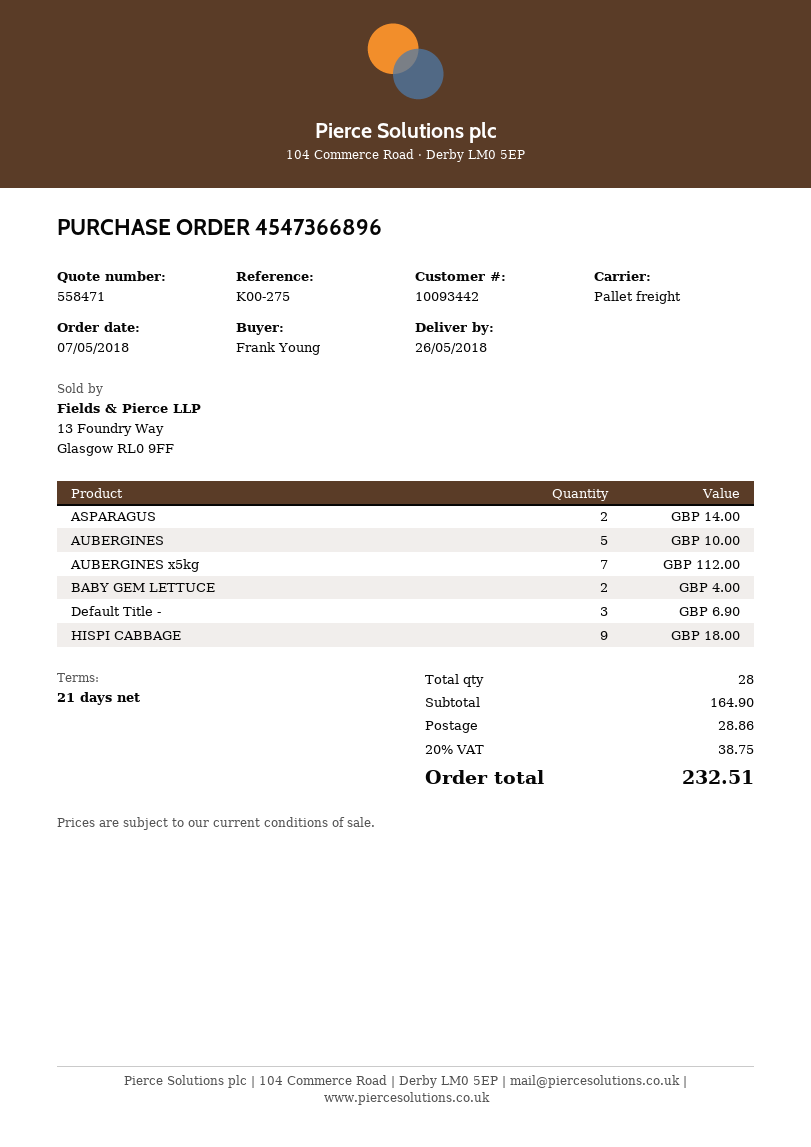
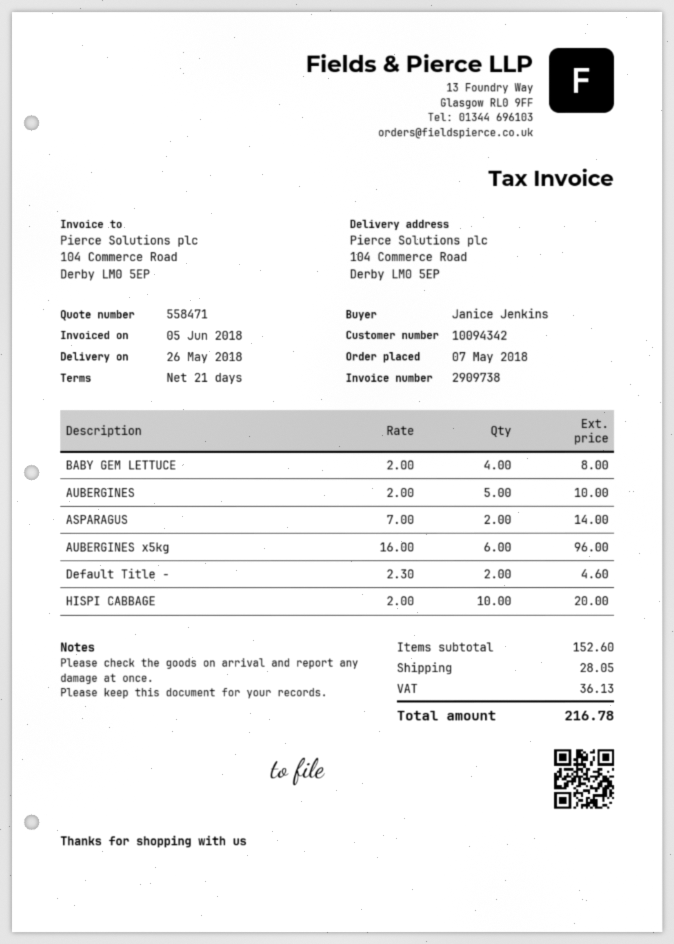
customer number: 10093442 -> 10094342
ordered by: Frank Young -> Janice Jenkins
AUBERGINES x5kg: 7 for 112.00 -> 6 for 96.00
BABY GEM LETTUCE: 2 for 4.00 -> 4 for 8.00
Default Title -: 3 for 6.90 -> 2 for 4.60
HISPI CABBAGE: 9 for 18.00 -> 10 for 20.00
subtotal: 164.90 -> 152.60
shipping: 28.86 -> 28.05
tax: 38.75 -> 36.13
total: 232.51 -> 216.78

